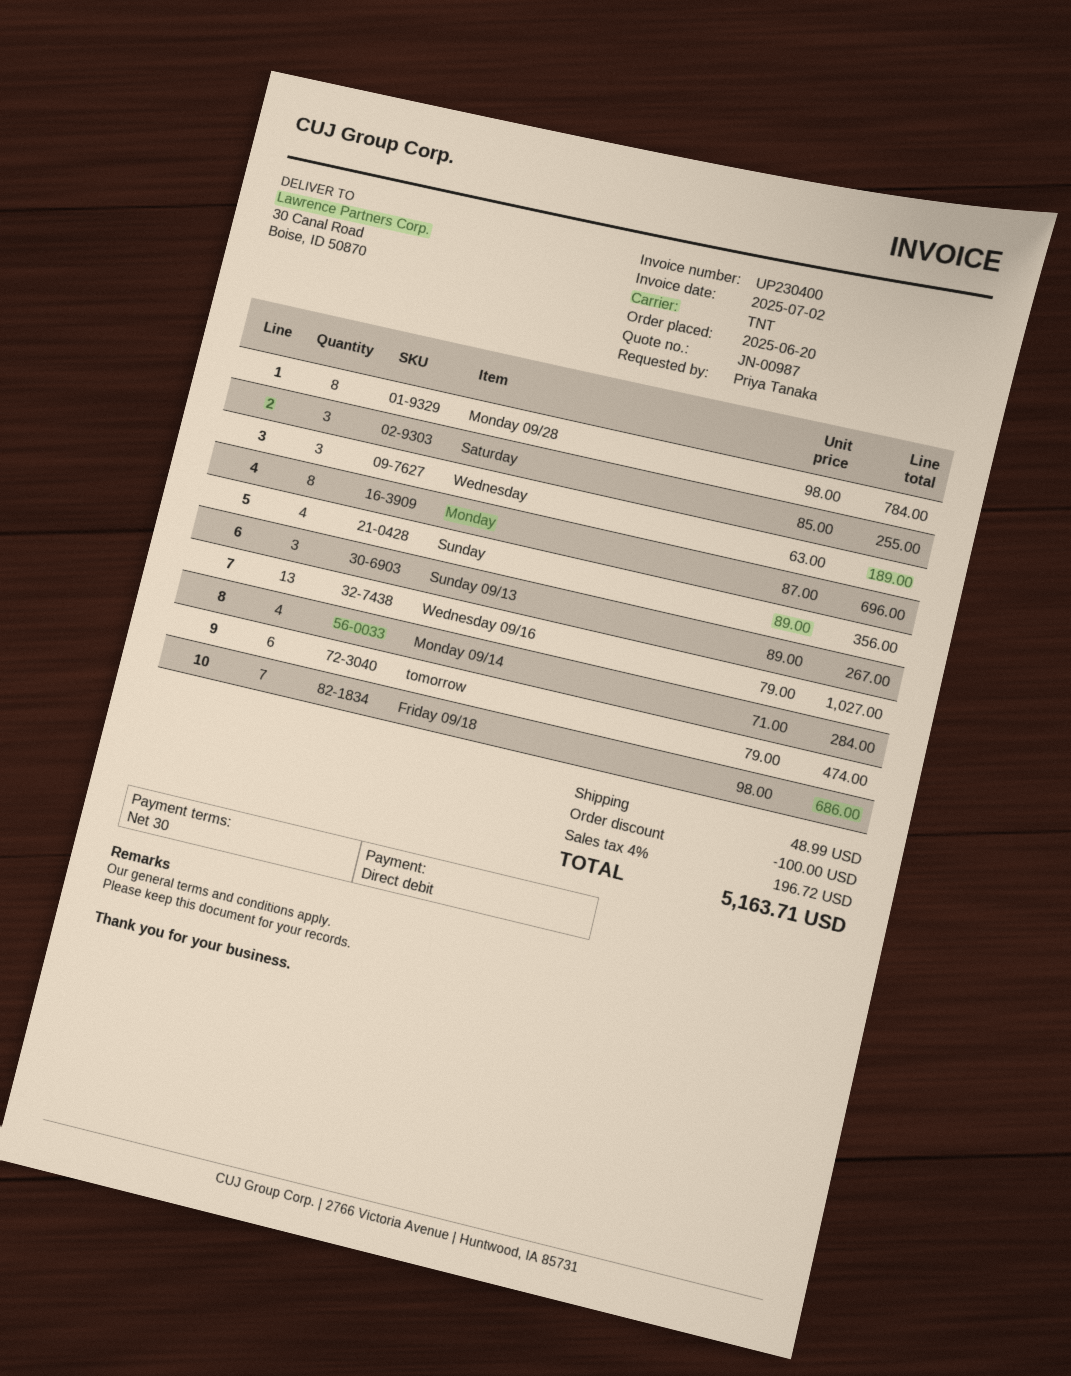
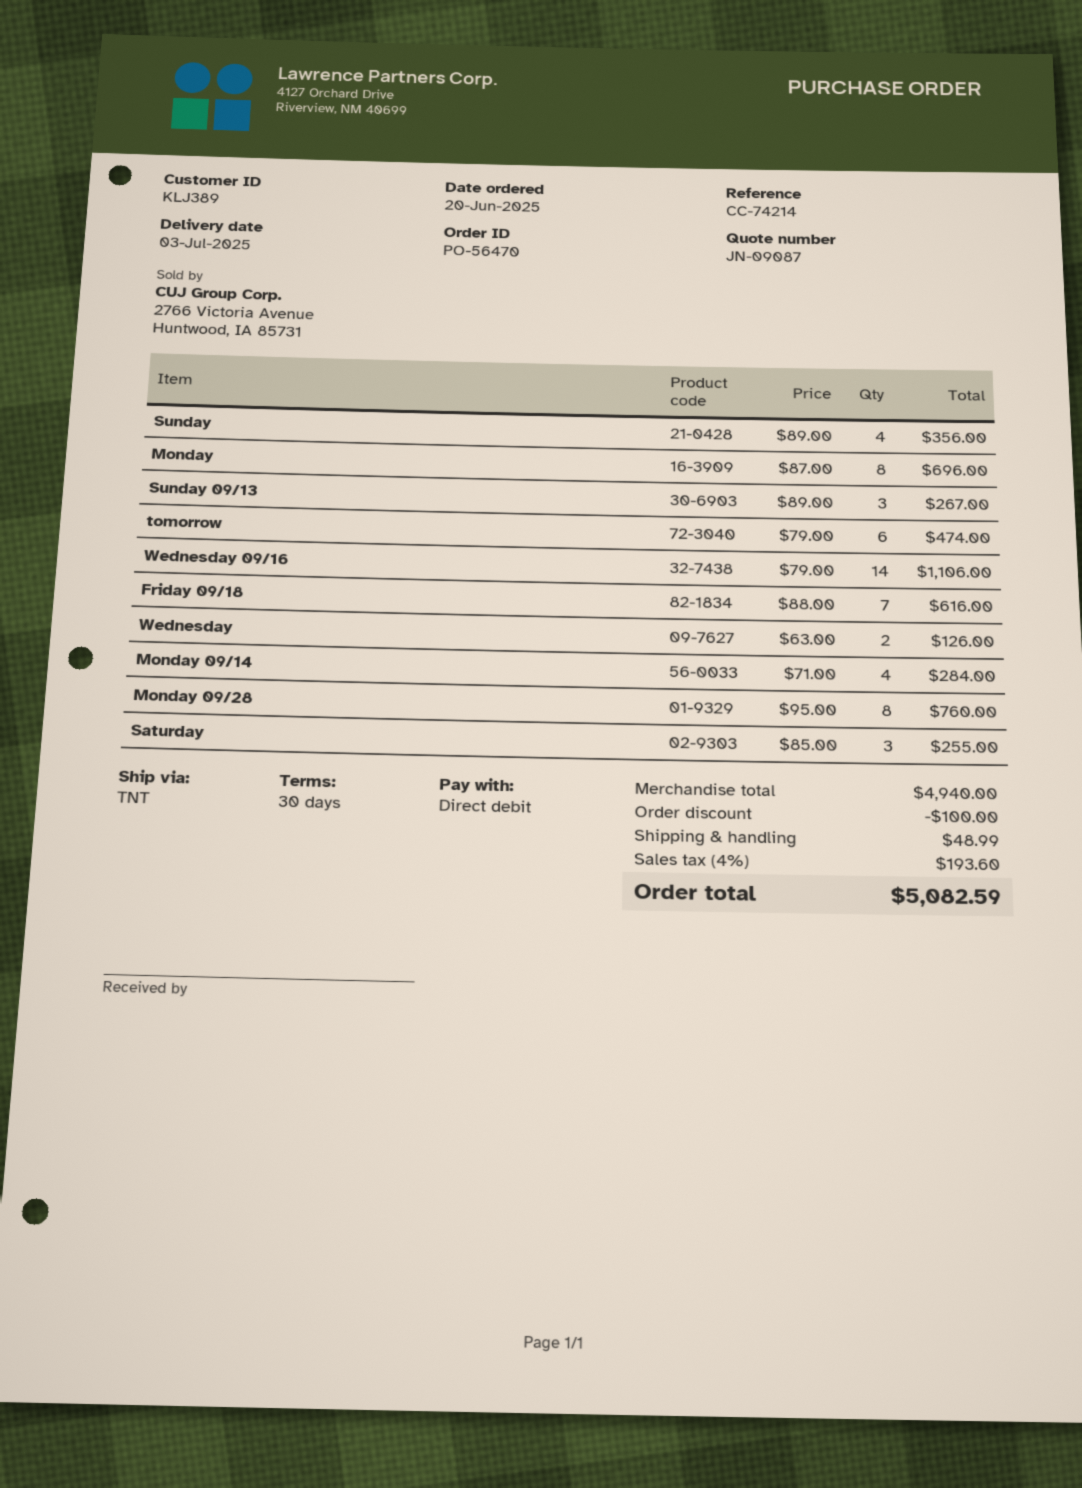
quote number: JN-00987 -> JN-09087
Monday 09/28: 8 x 98.00 = 784.00 -> 8 x 95.00 = 760.00
Wednesday: 3 x 63.00 = 189.00 -> 2 x 63.00 = 126.00
Wednesday 09/16: 13 x 79.00 = 1027.00 -> 14 x 79.00 = 1106.00
Friday 09/18: 7 x 98.00 = 686.00 -> 7 x 88.00 = 616.00
tax: 4% = 196.72 -> 4% = 193.60
total: 5163.71 -> 5082.59

